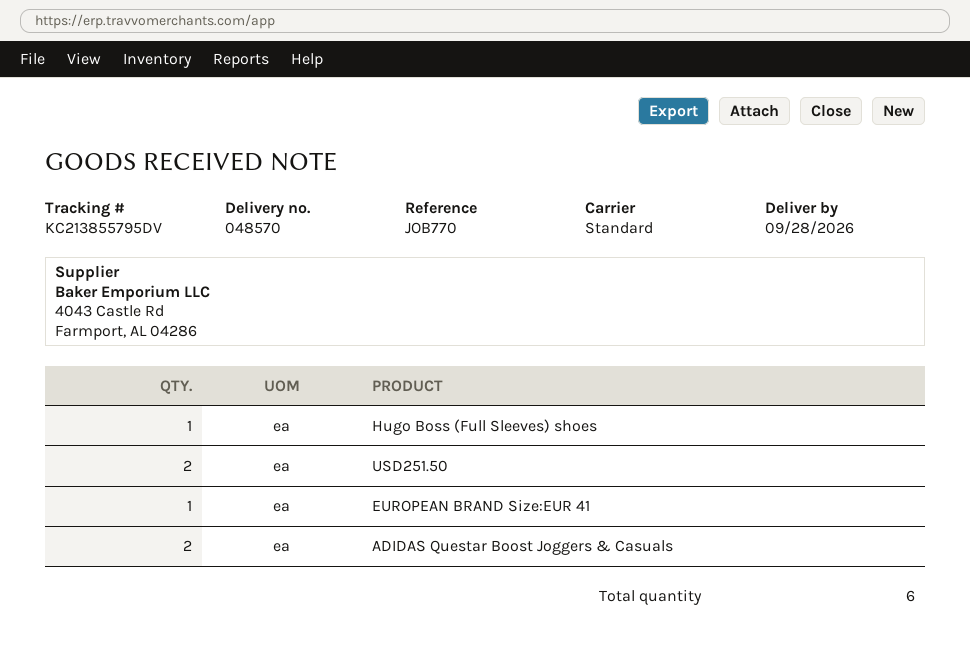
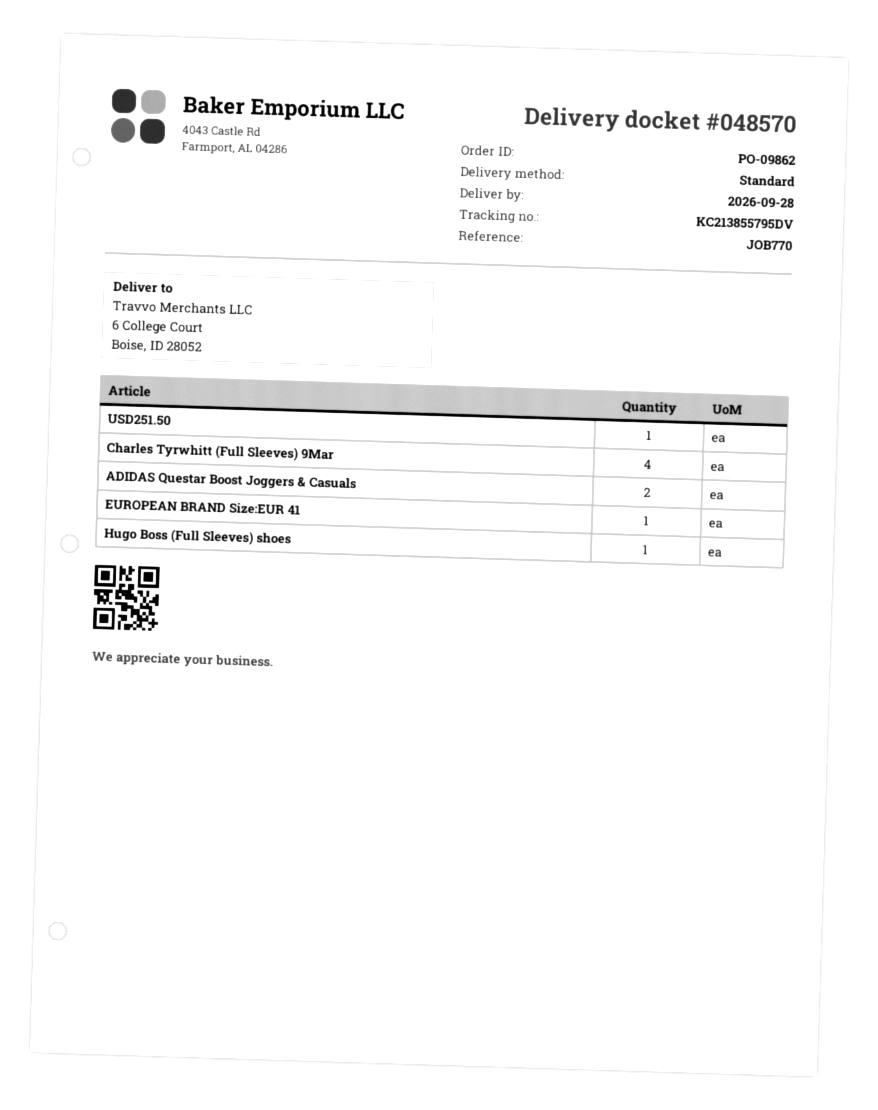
USD251.50: 2 -> 1
Charles Tyrwhitt (Full Sleeves) 9Mar: none -> 4

